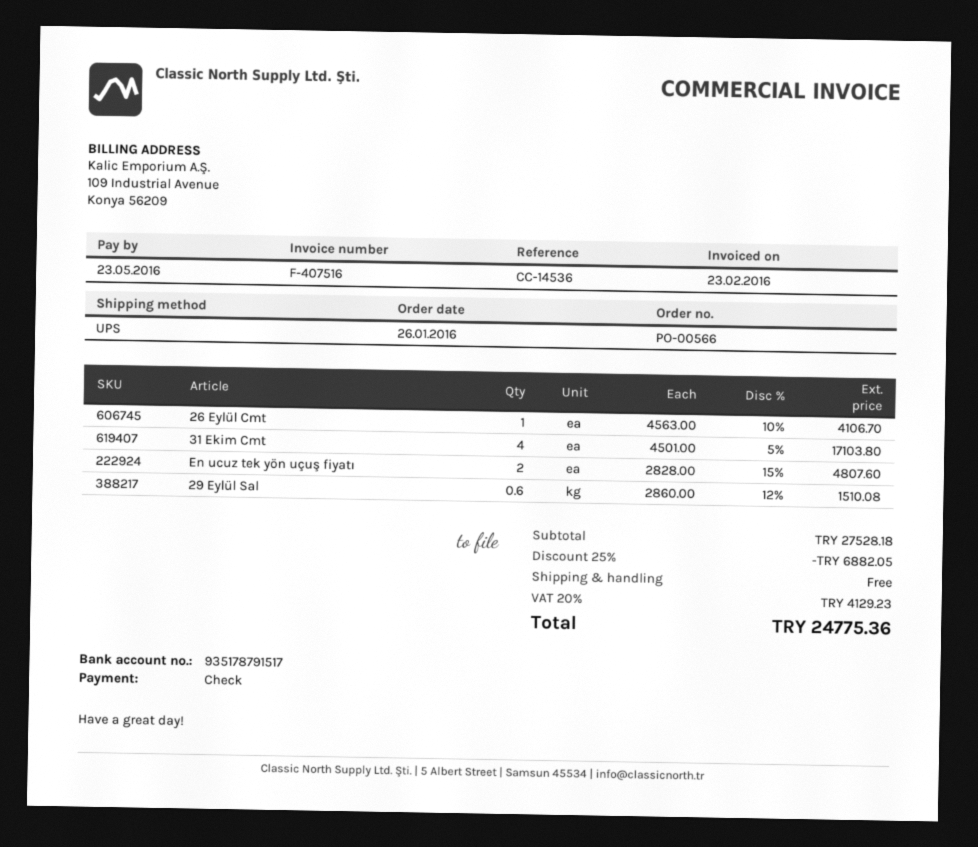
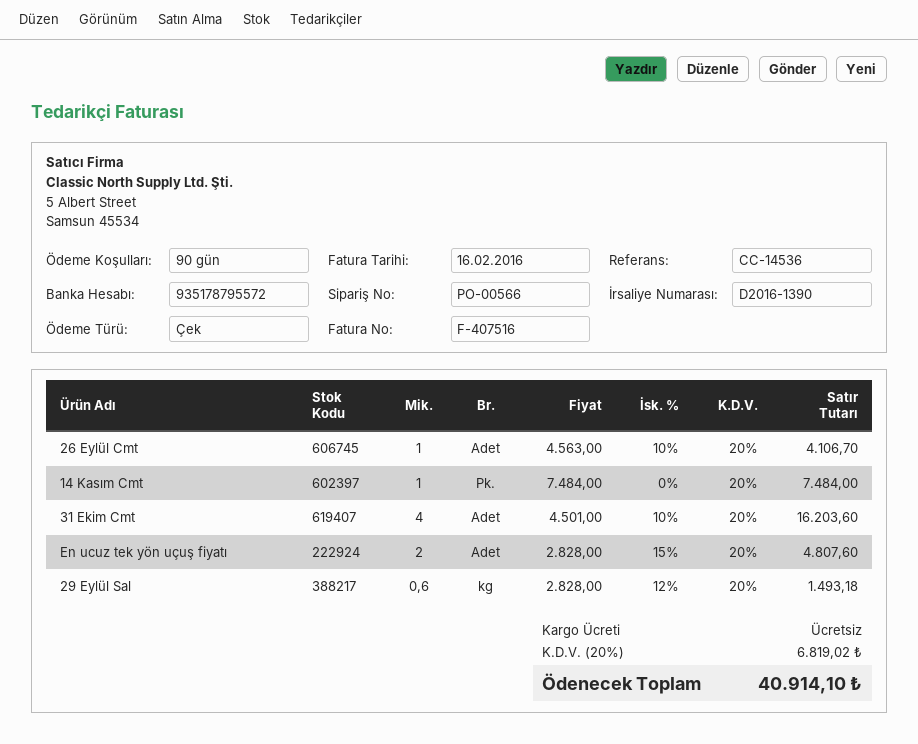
invoice date: 2016-02-23 -> 2016-02-16
bank account: 935178791517 -> 935178795572
31 Ekim Cmt: 4 x 4501.00 - 5% = 17103.80 -> 4 x 4501.00 - 10% = 16203.60
29 Eylül Sal: 0.6 x 2860.00 - 12% = 1510.08 -> 0.6 x 2828.00 - 12% = 1493.18
14 Kasım Cmt: none -> 1 x 7484.00 = 7484.00
discount: 25% = 6882.05 -> none
tax: 20% = 4129.23 -> 20% = 6819.02
total: 24775.36 -> 40914.10

